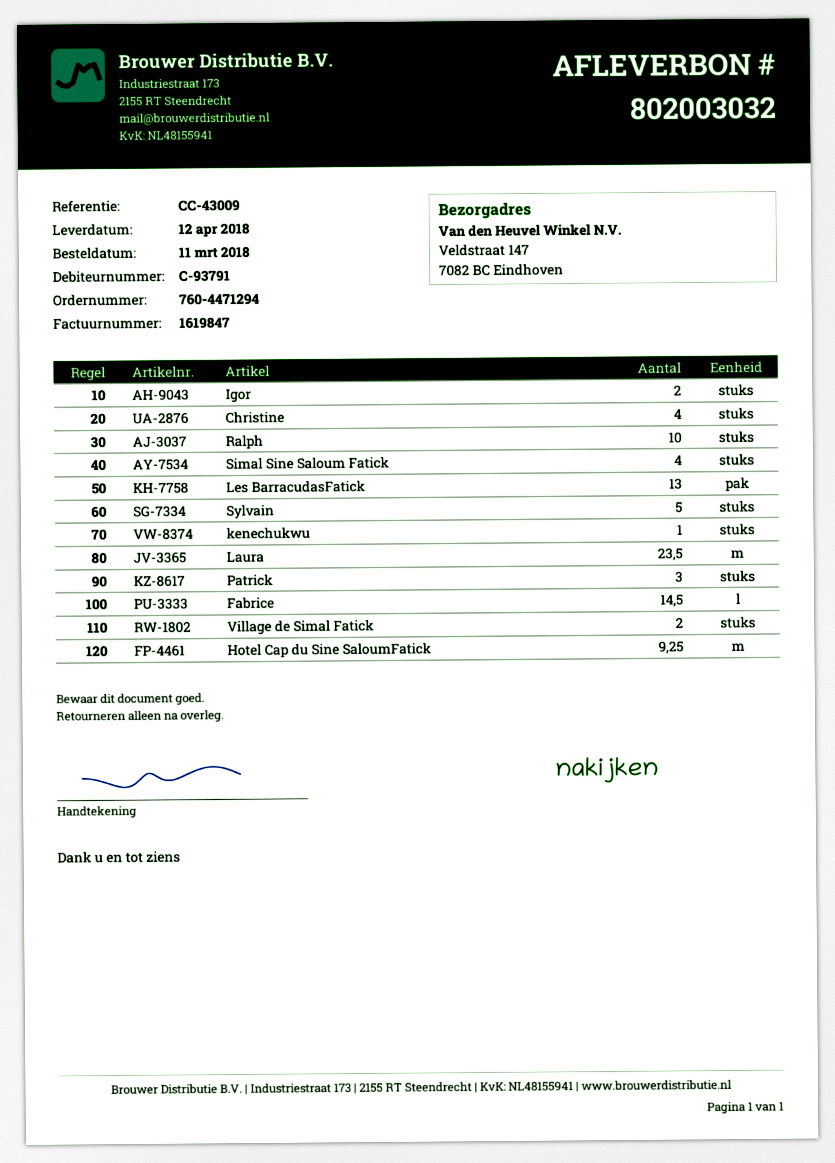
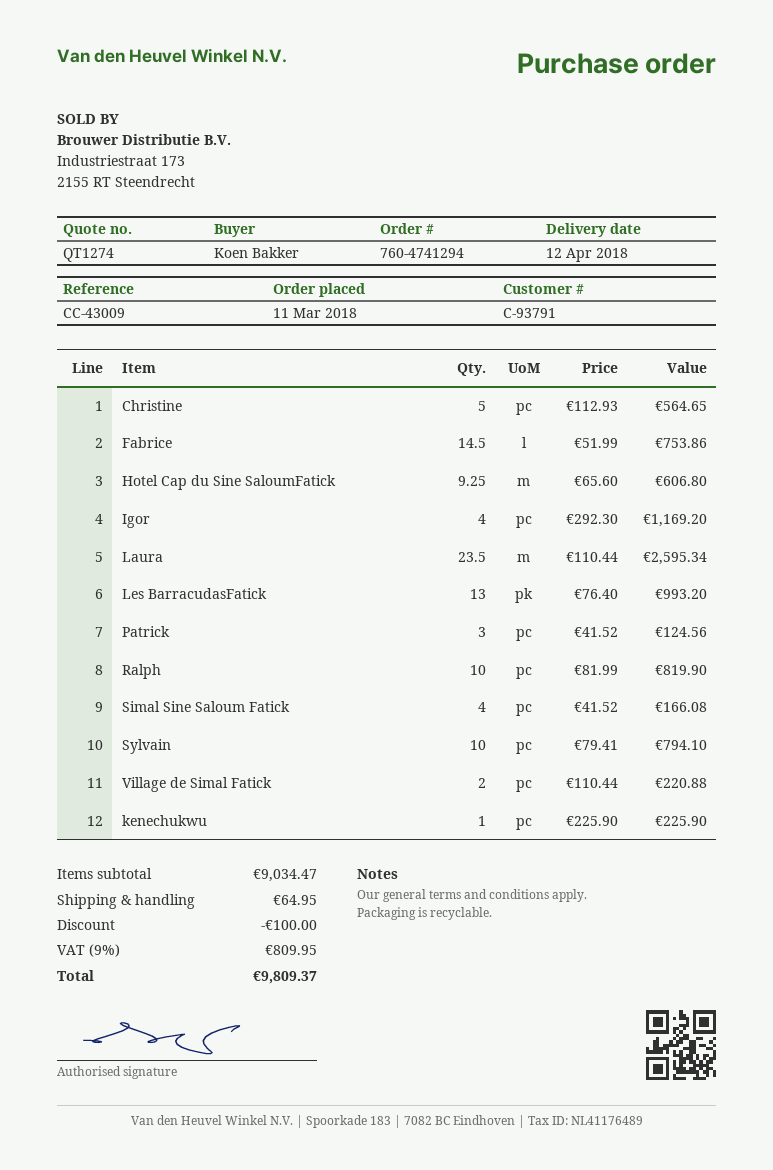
order number: 760-4471294 -> 760-4741294
Igor: 2 -> 4
Christine: 4 -> 5
Sylvain: 5 -> 10

